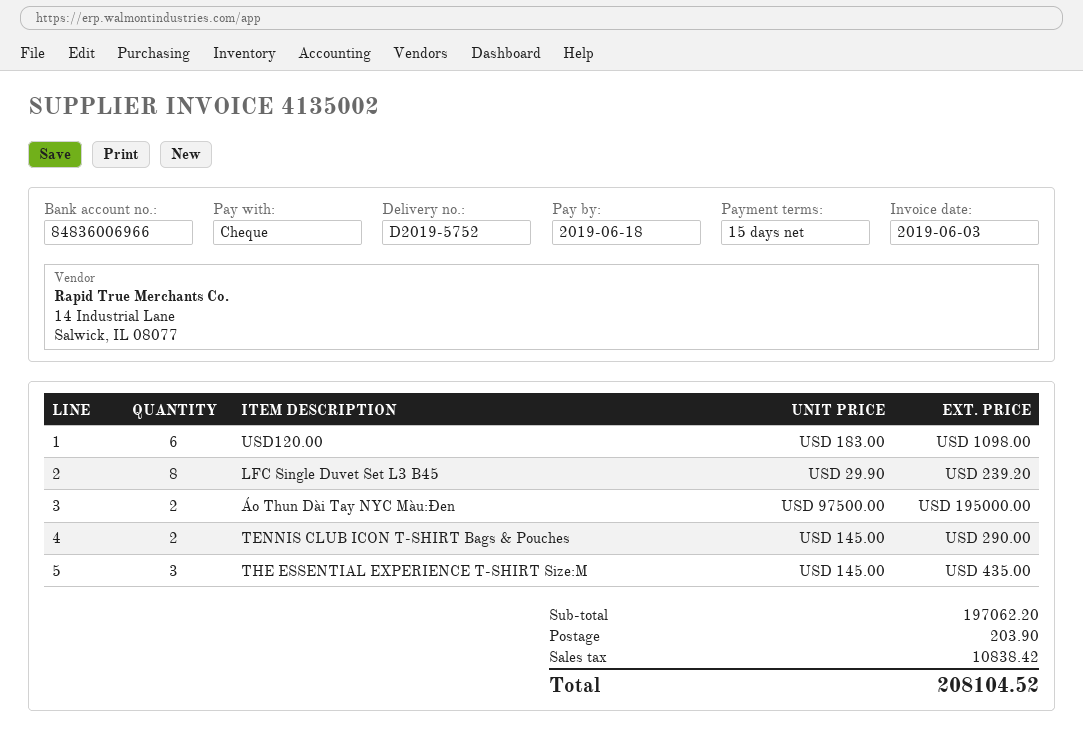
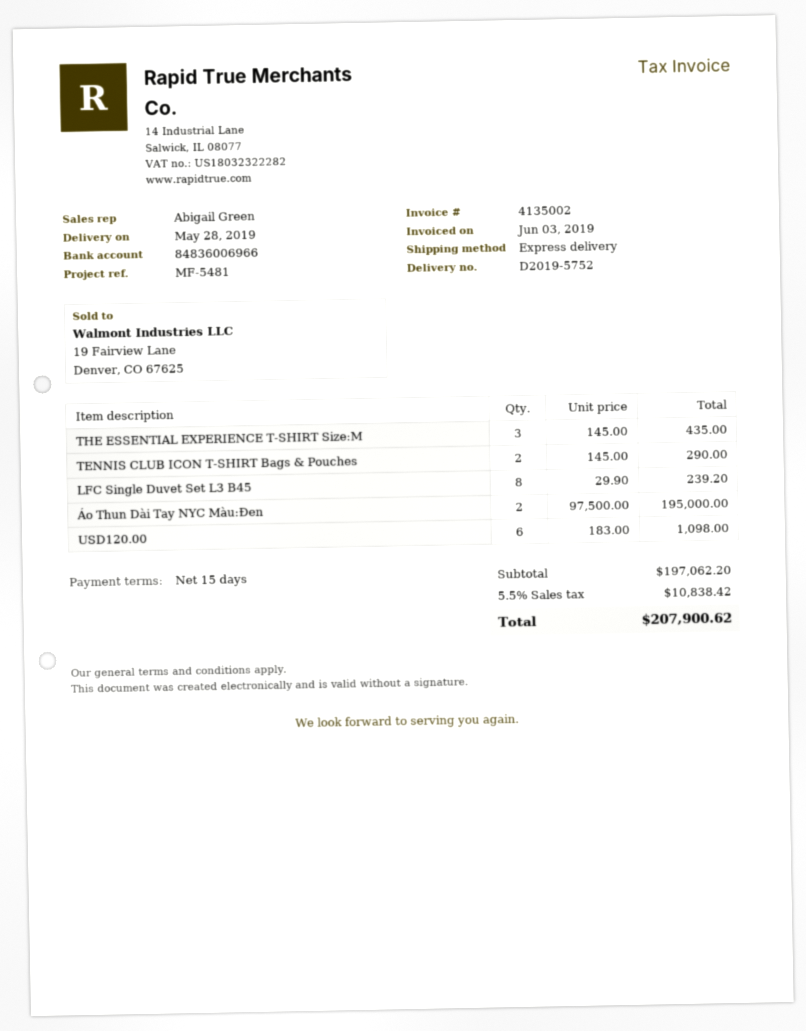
shipping: 203.90 -> none
total: 208104.52 -> 207900.62

